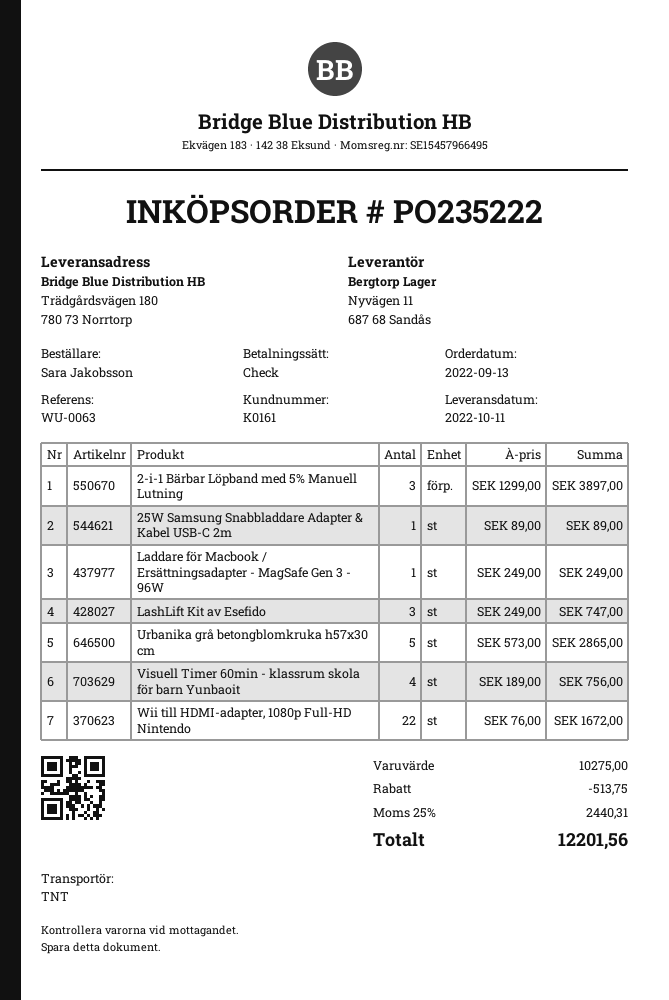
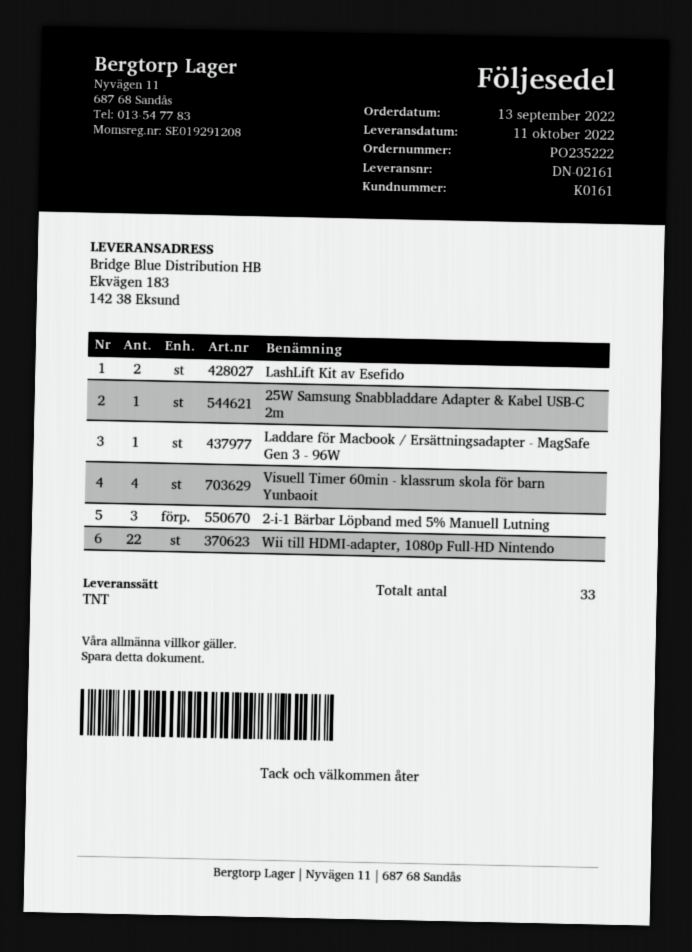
ship to: Trädgårdsvägen 180, 780 73 Norrtorp -> Ekvägen 183, 142 38 Eksund
LashLift Kit av Esefido: 3 -> 2
Urbanika grå betongblomkruka h57x30 cm: 5 -> none

